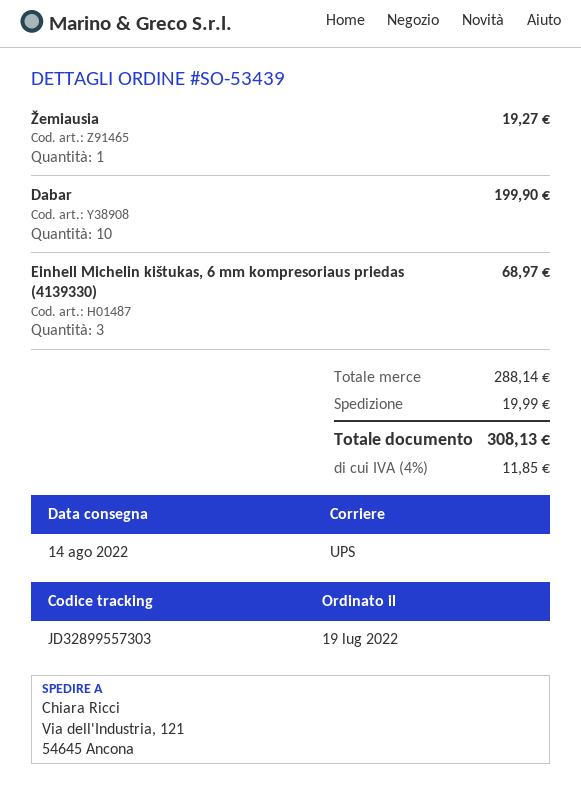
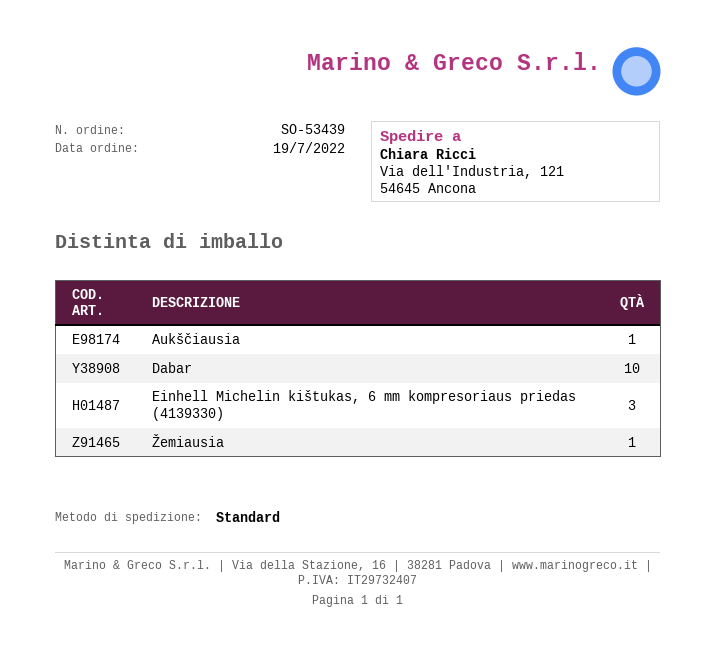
shipping method: UPS -> standard
Aukščiausia: none -> 1

